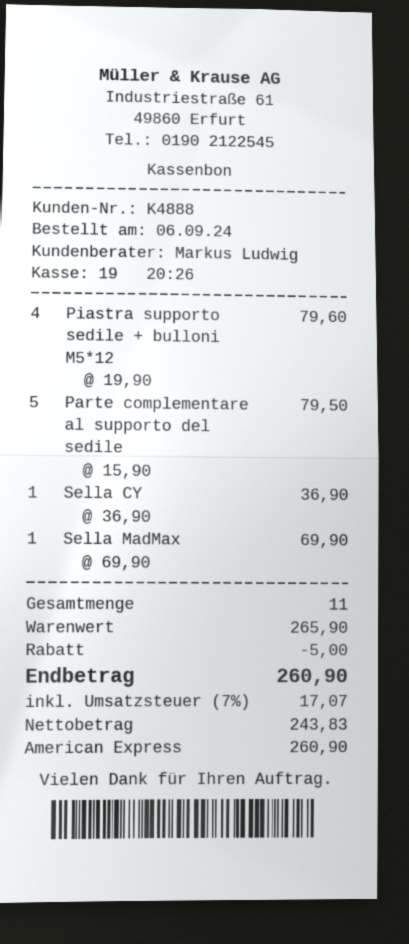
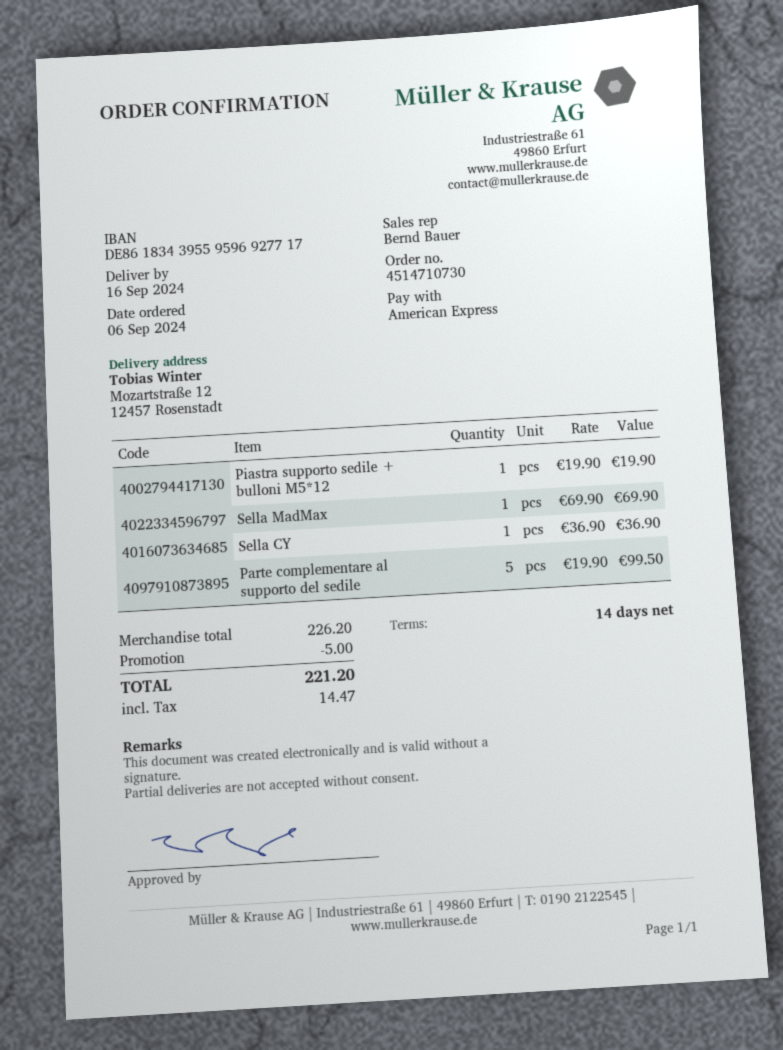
sales rep: Markus Ludwig -> Bernd Bauer
Piastra supporto sedile + bulloni M5*12: 4 x 19.90 = 79.60 -> 1 x 19.90 = 19.90
Parte complementare al supporto del sedile: 5 x 15.90 = 79.50 -> 5 x 19.90 = 99.50
subtotal: 265.90 -> 226.20
tax: 17.07 -> 14.47
total: 260.90 -> 221.20

